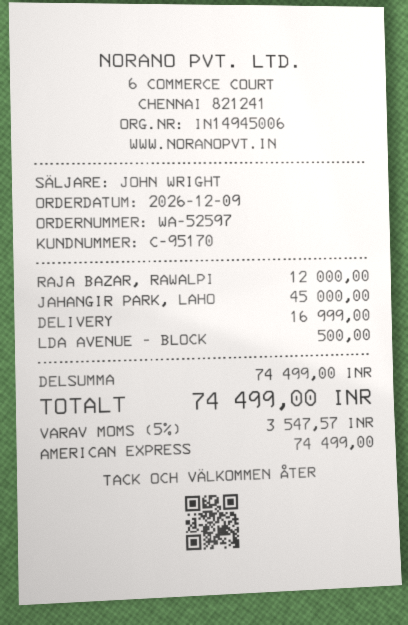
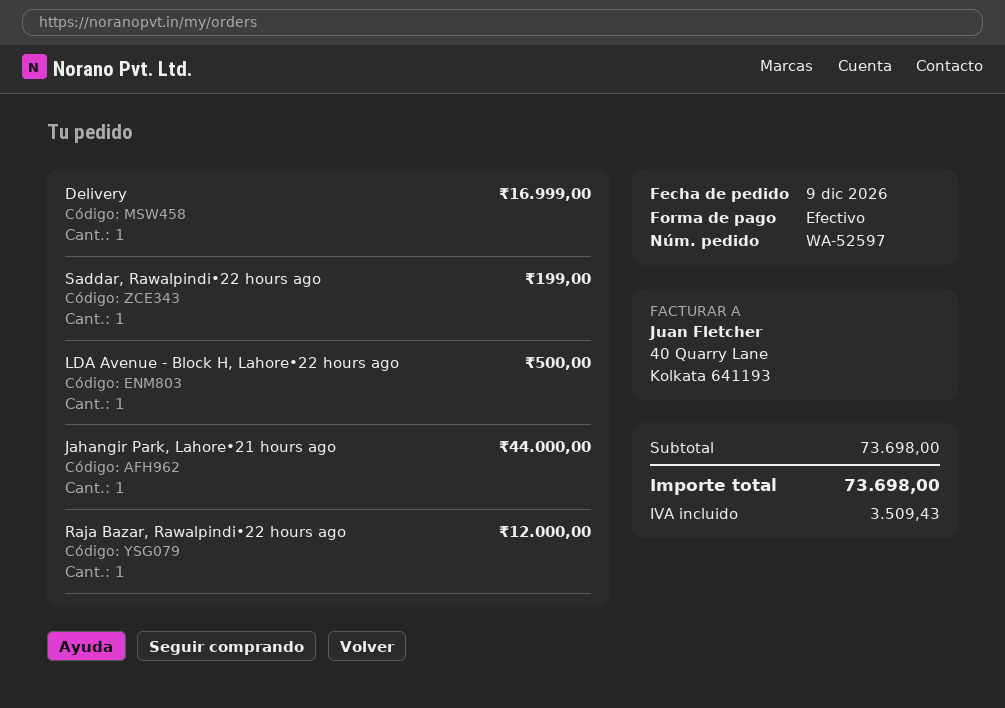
payment method: American Express -> cash
JAHANGIR PARK, LAHO: 1 for 45000.00 -> 1 for 44000.00
Saddar, Rawalpindi•22 hours ago: none -> 1 for 199.00
subtotal: 74499.00 -> 73698.00
tax: 3547.57 -> 3509.43
total: 74499.00 -> 73698.00

